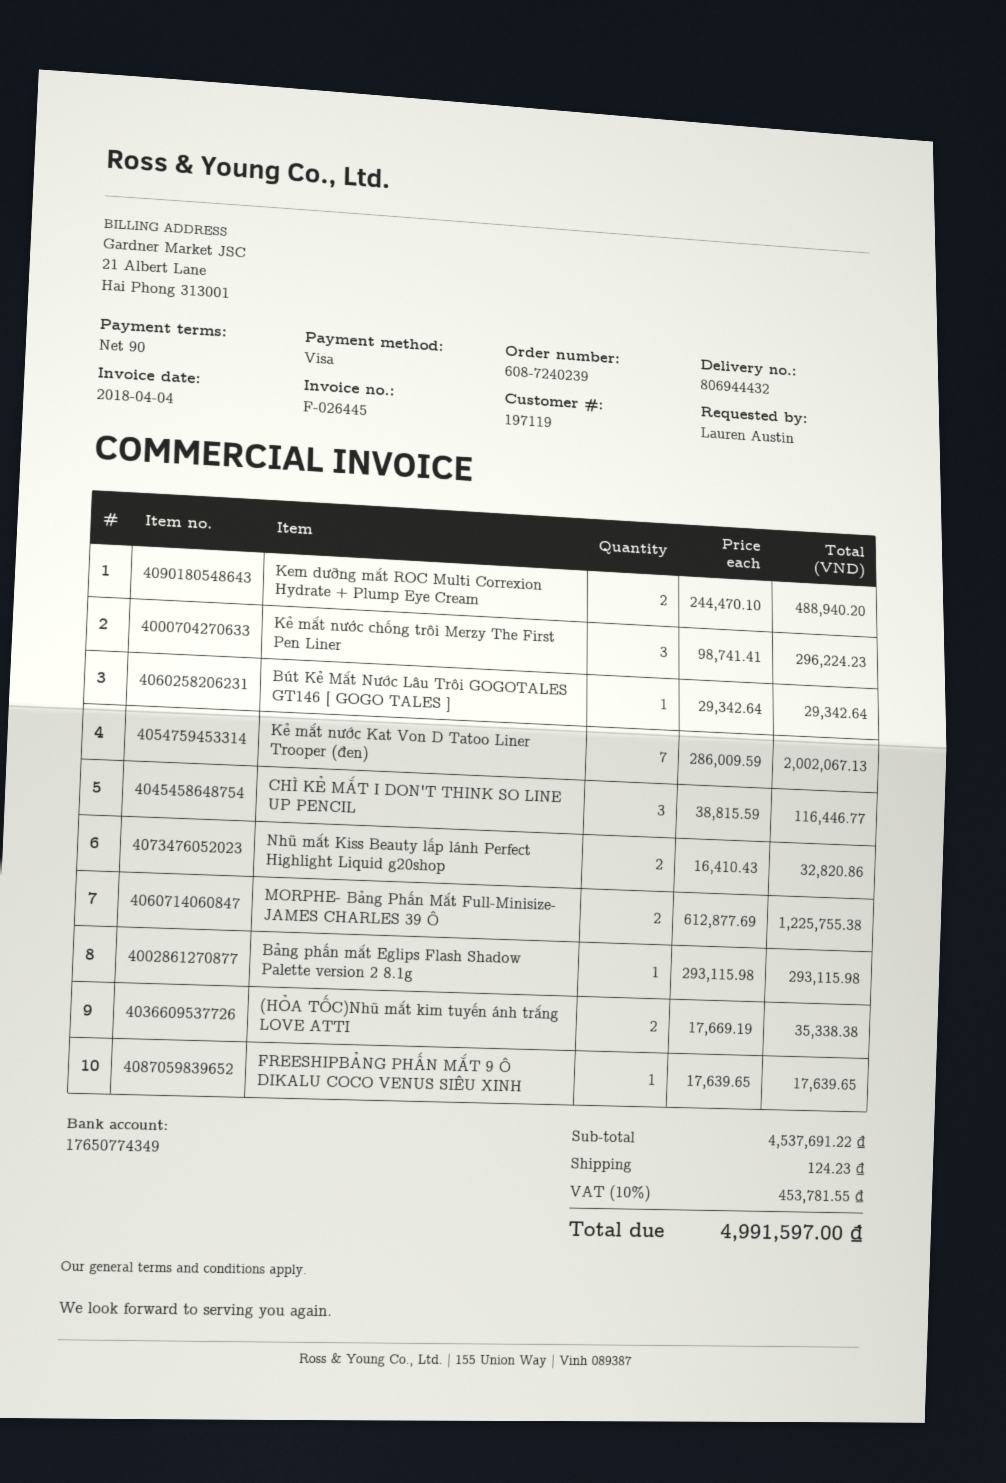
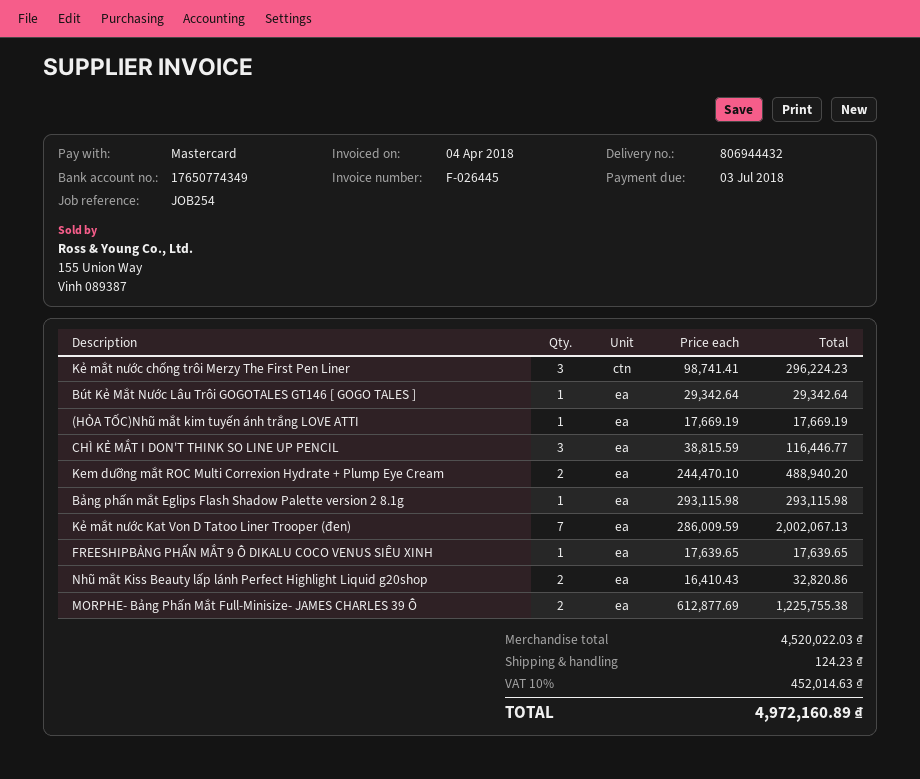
payment method: Visa -> Mastercard
(HỎA TỐC)Nhũ mắt kim tuyến ánh trắng LOVE ATTI: 2 x 17669.19 = 35338.38 -> 1 x 17669.19 = 17669.19
subtotal: 4537691.22 -> 4520022.03
tax: 10% = 453781.55 -> 10% = 452014.63
total: 4991597.00 -> 4972160.89

